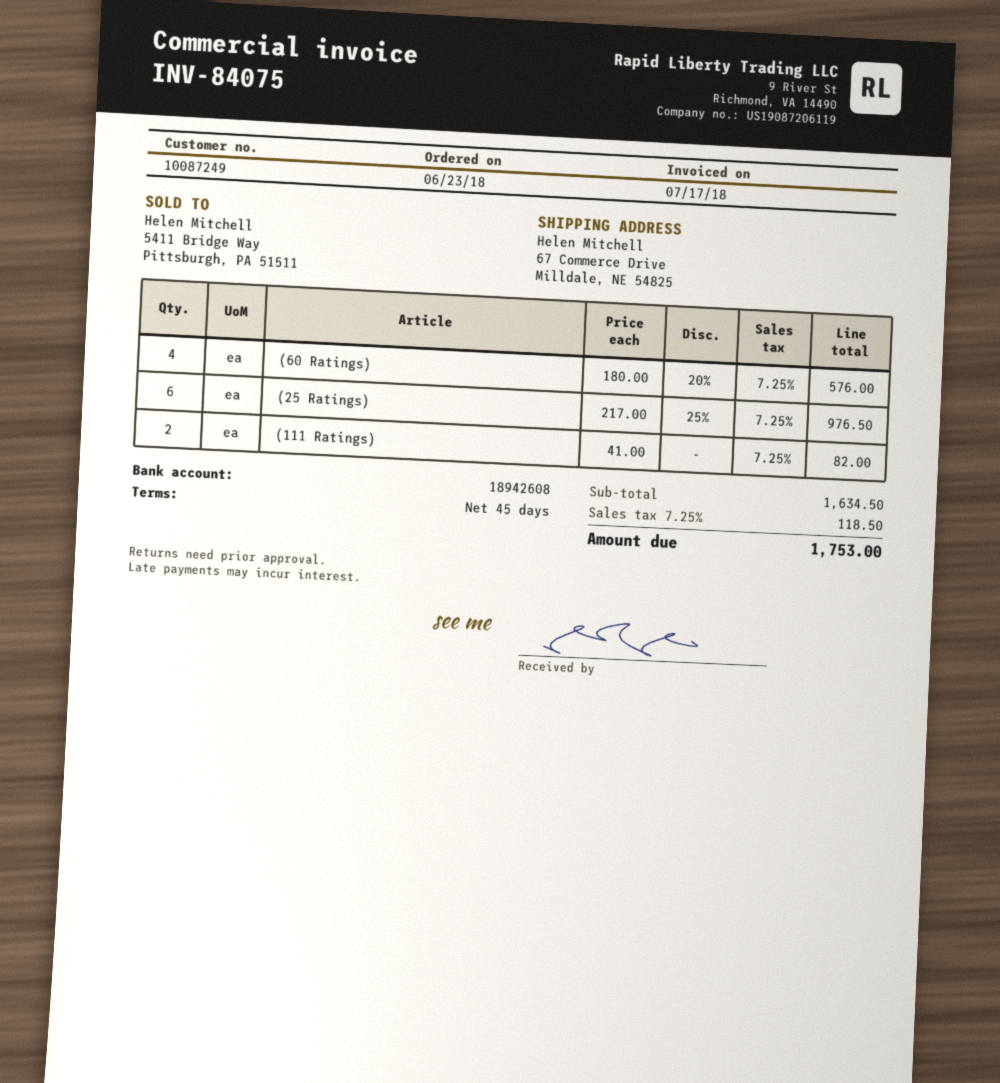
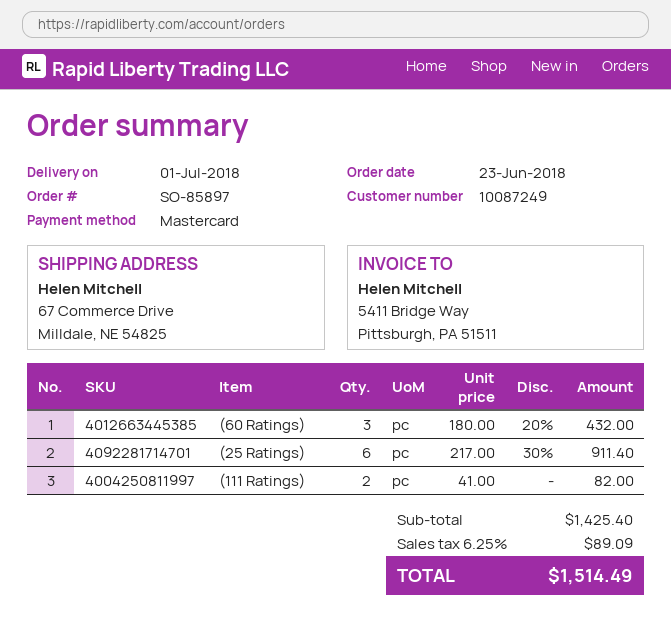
(60 Ratings): 4 x 180.00 - 20% = 576.00 -> 3 x 180.00 - 20% = 432.00
(25 Ratings): 6 x 217.00 - 25% = 976.50 -> 6 x 217.00 - 30% = 911.40
subtotal: 1634.50 -> 1425.40
tax: 7.25% = 118.50 -> 6.25% = 89.09
total: 1753.00 -> 1514.49

